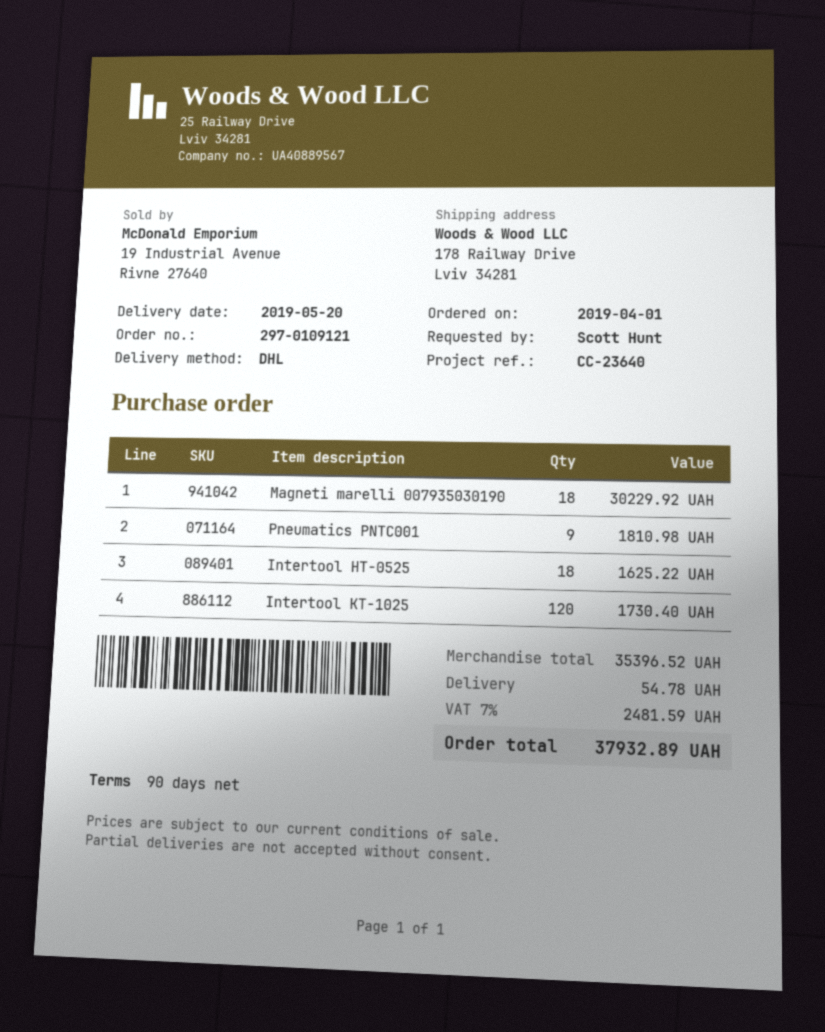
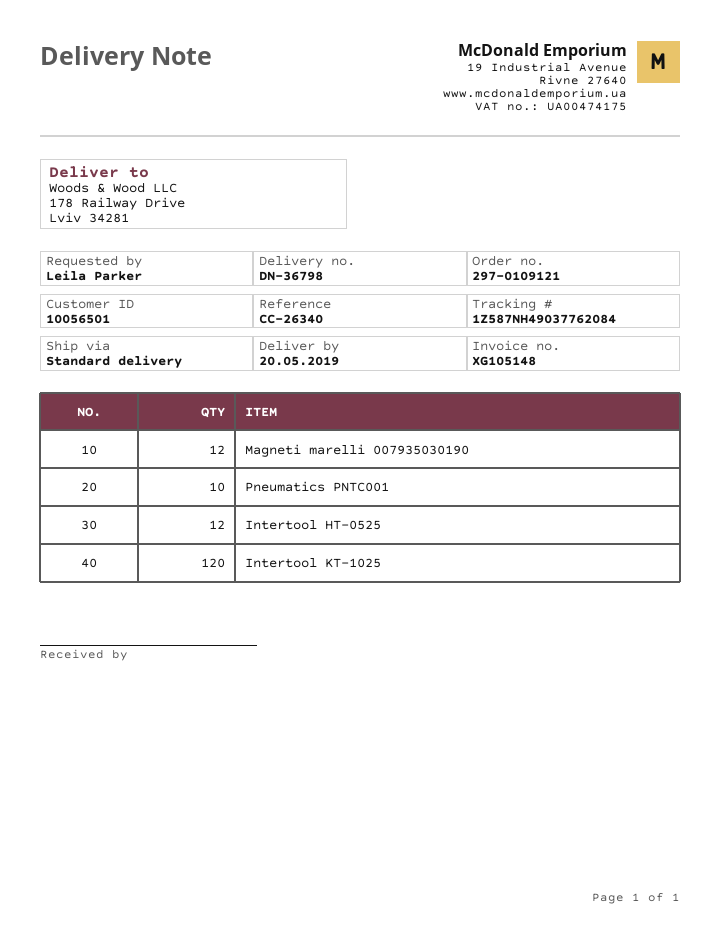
reference: CC-23640 -> CC-26340
ordered by: Scott Hunt -> Leila Parker
shipping method: DHL -> standard
Magneti marelli 007935030190: 18 -> 12
Pneumatics PNTC001: 9 -> 10
Intertool HT-0525: 18 -> 12

